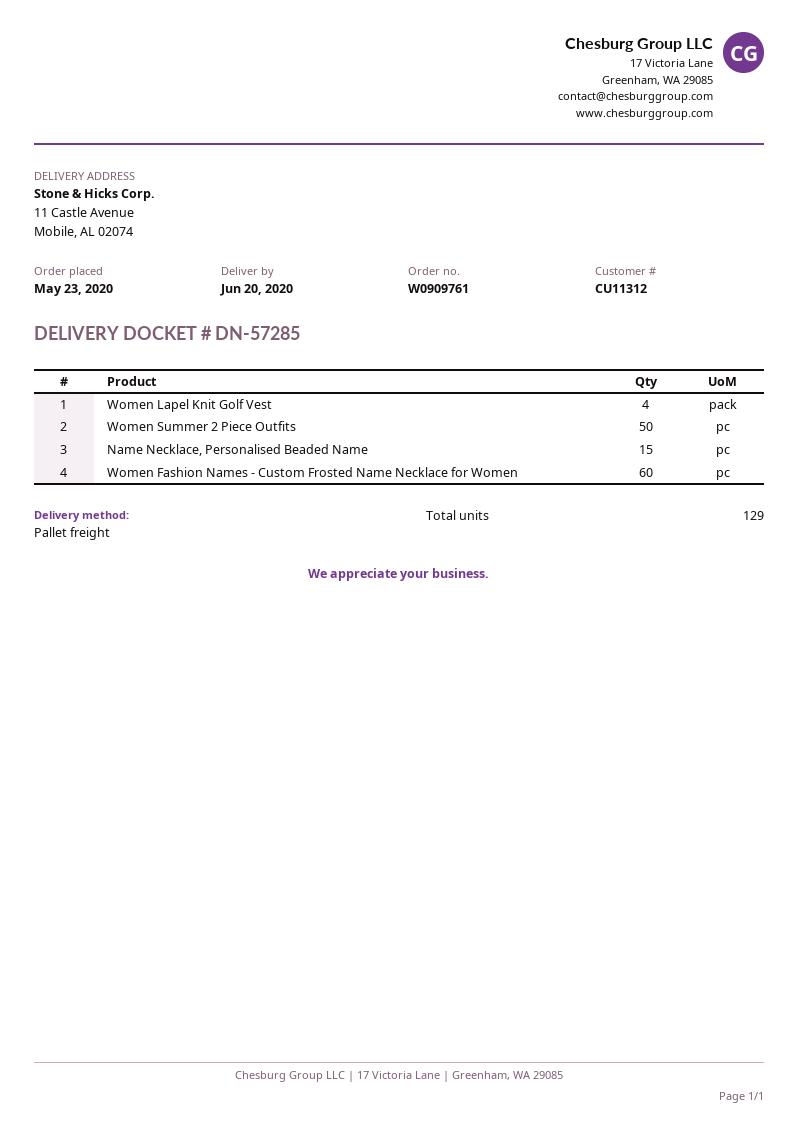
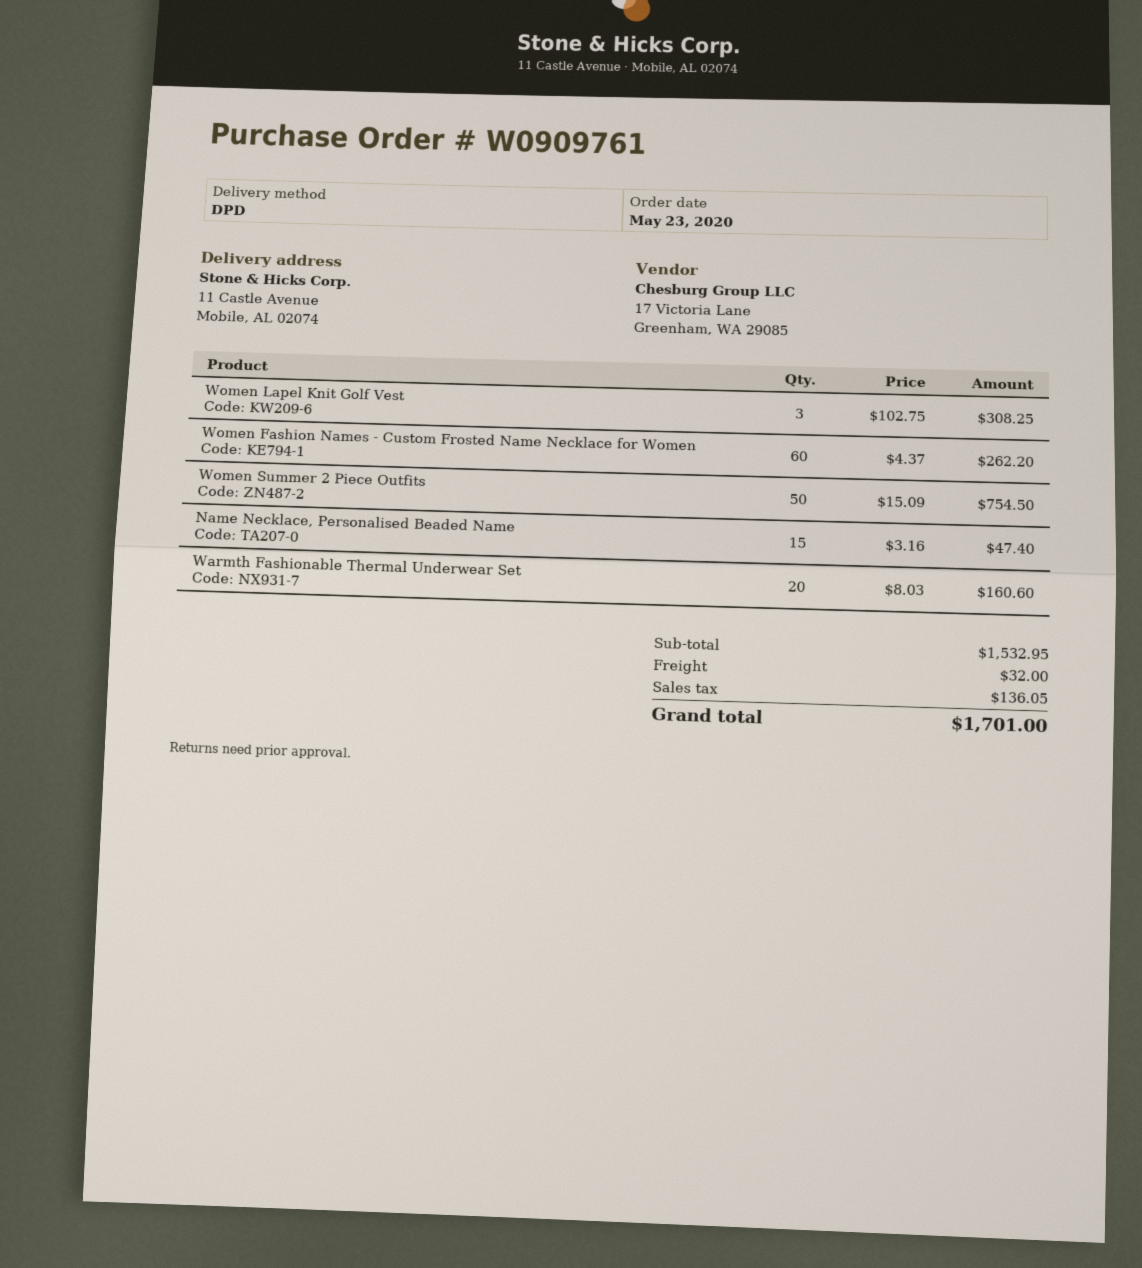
shipping method: pallet freight -> DPD
Women Lapel Knit Golf Vest: 4 -> 3
Warmth Fashionable Thermal Underwear Set: none -> 20

